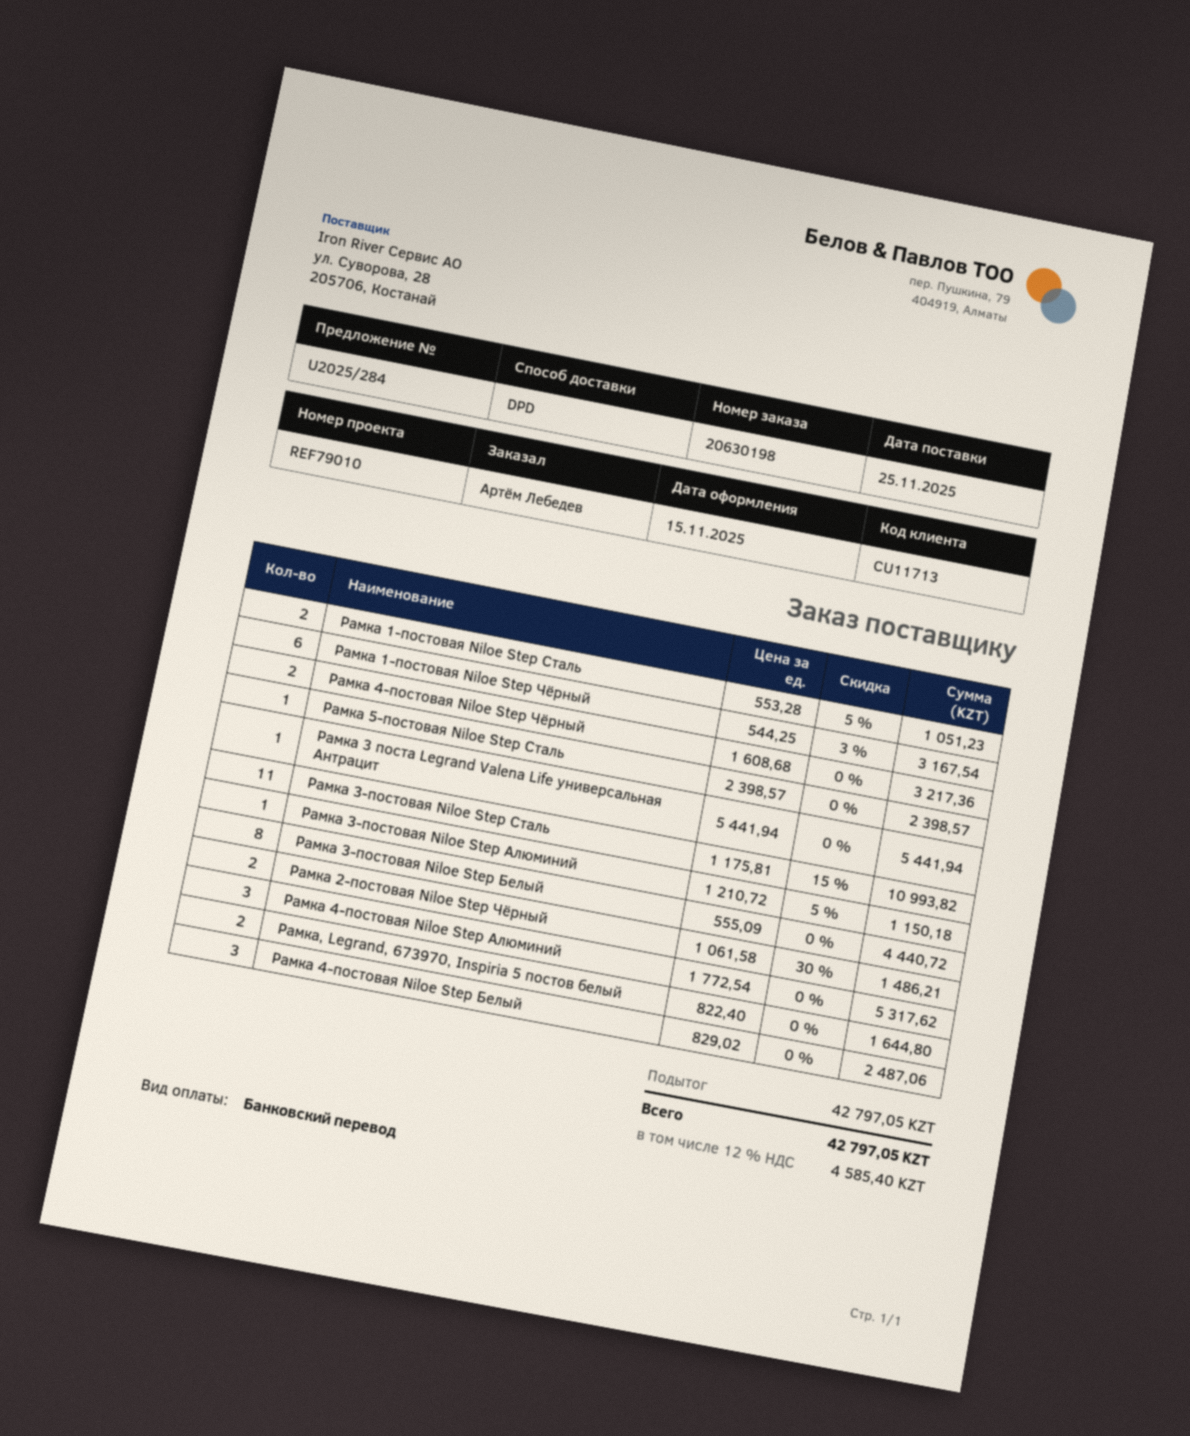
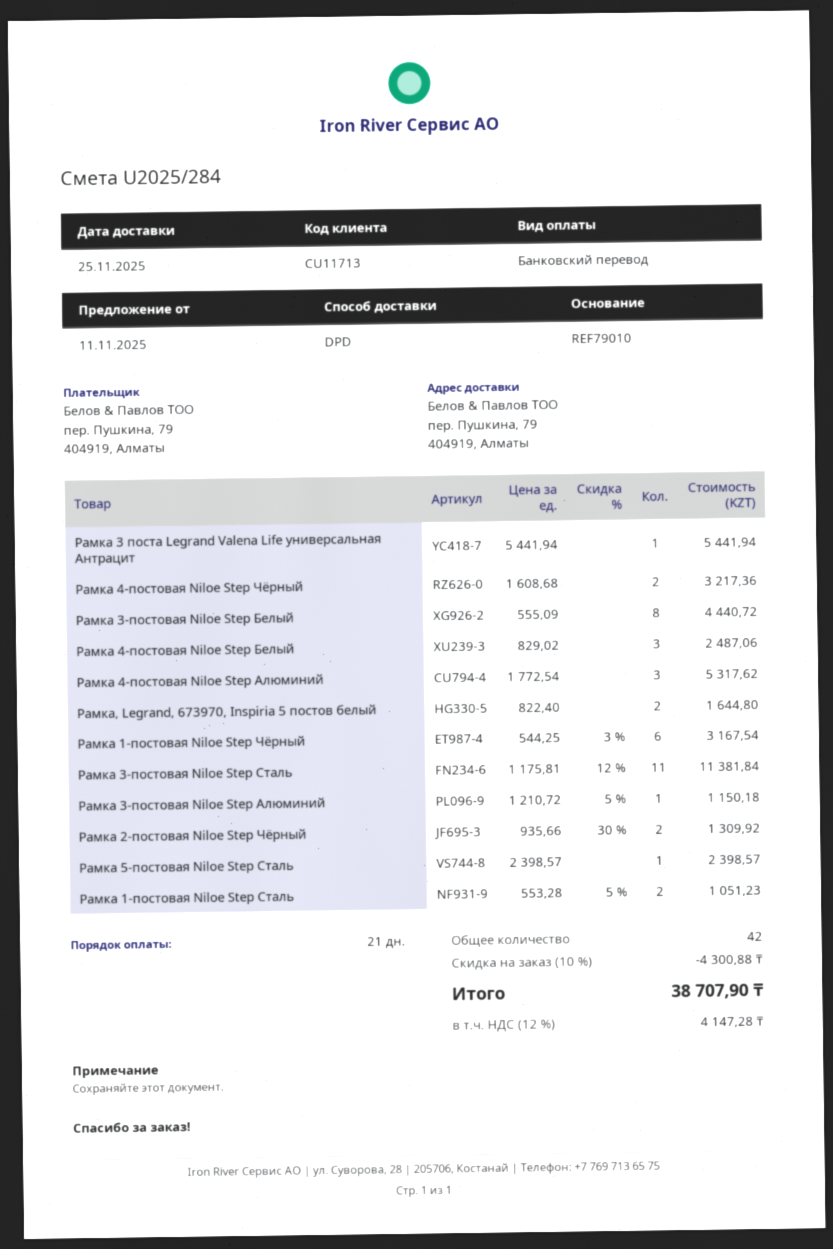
Рамка 3-постовая Niloe Step Сталь: 11 x 1175.81 - 15% = 10993.82 -> 11 x 1175.81 - 12% = 11381.84
Рамка 2-постовая Niloe Step Чёрный: 2 x 1061.58 - 30% = 1486.21 -> 2 x 935.66 - 30% = 1309.92
discount: none -> 10% = 4300.88
tax: 12% = 4585.40 -> 12% = 4147.28
total: 42797.05 -> 38707.90

